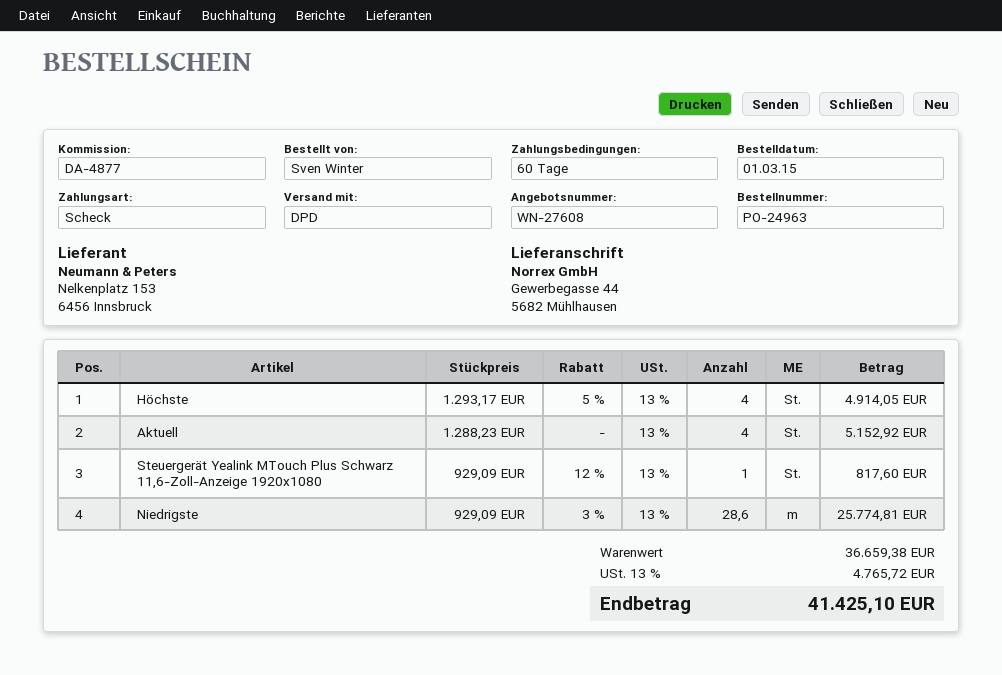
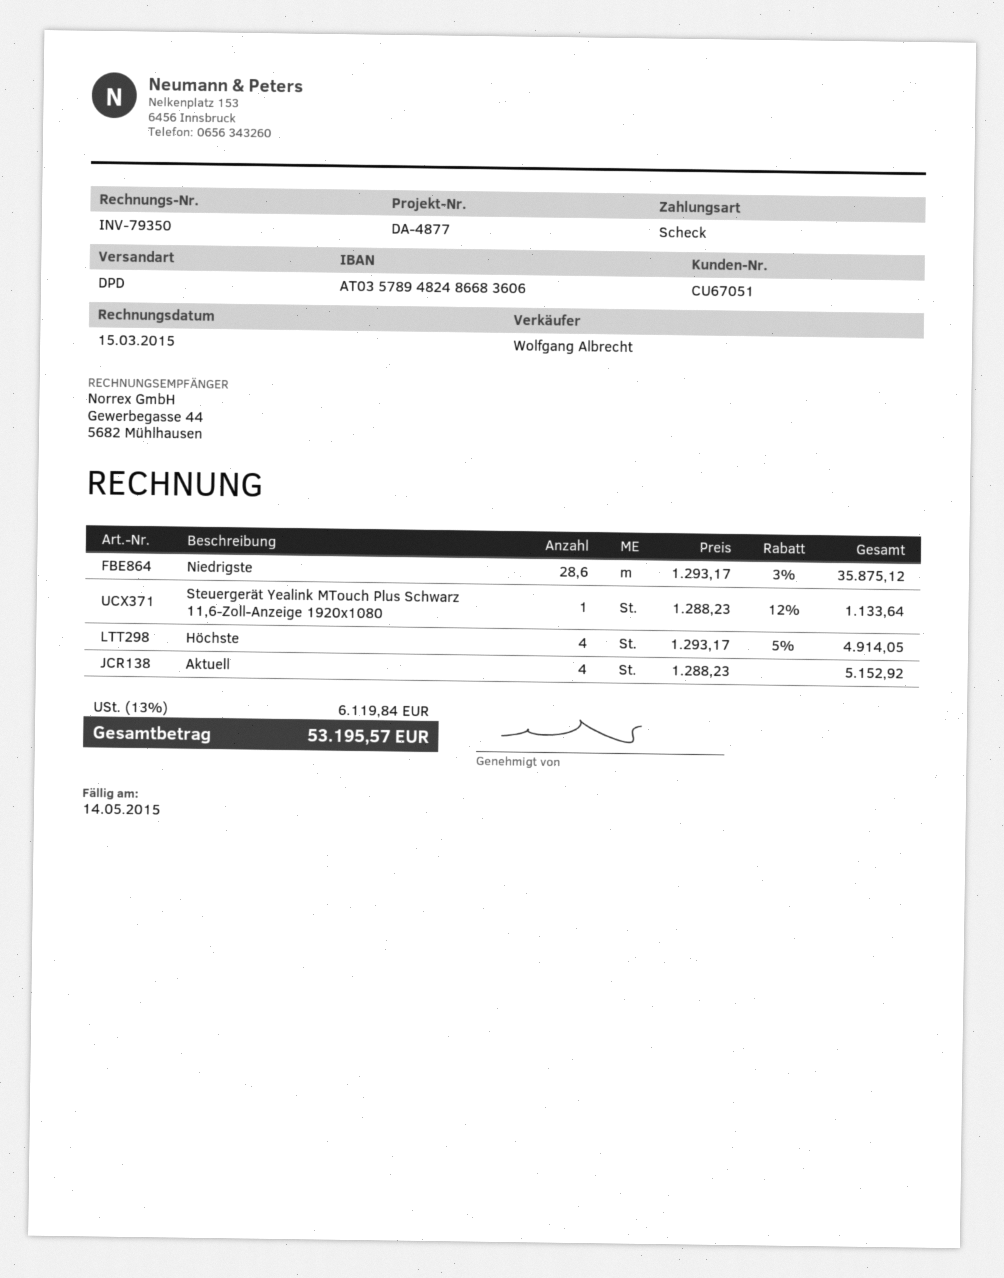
Steuergerät Yealink MTouch Plus Schwarz 11,6-Zoll-Anzeige 1920x1080: 1 x 929.09 - 12% = 817.60 -> 1 x 1288.23 - 12% = 1133.64
Niedrigste: 28.6 x 929.09 - 3% = 25774.81 -> 28.6 x 1293.17 - 3% = 35875.12
tax: 13% = 4765.72 -> 13% = 6119.84
total: 41425.10 -> 53195.57

